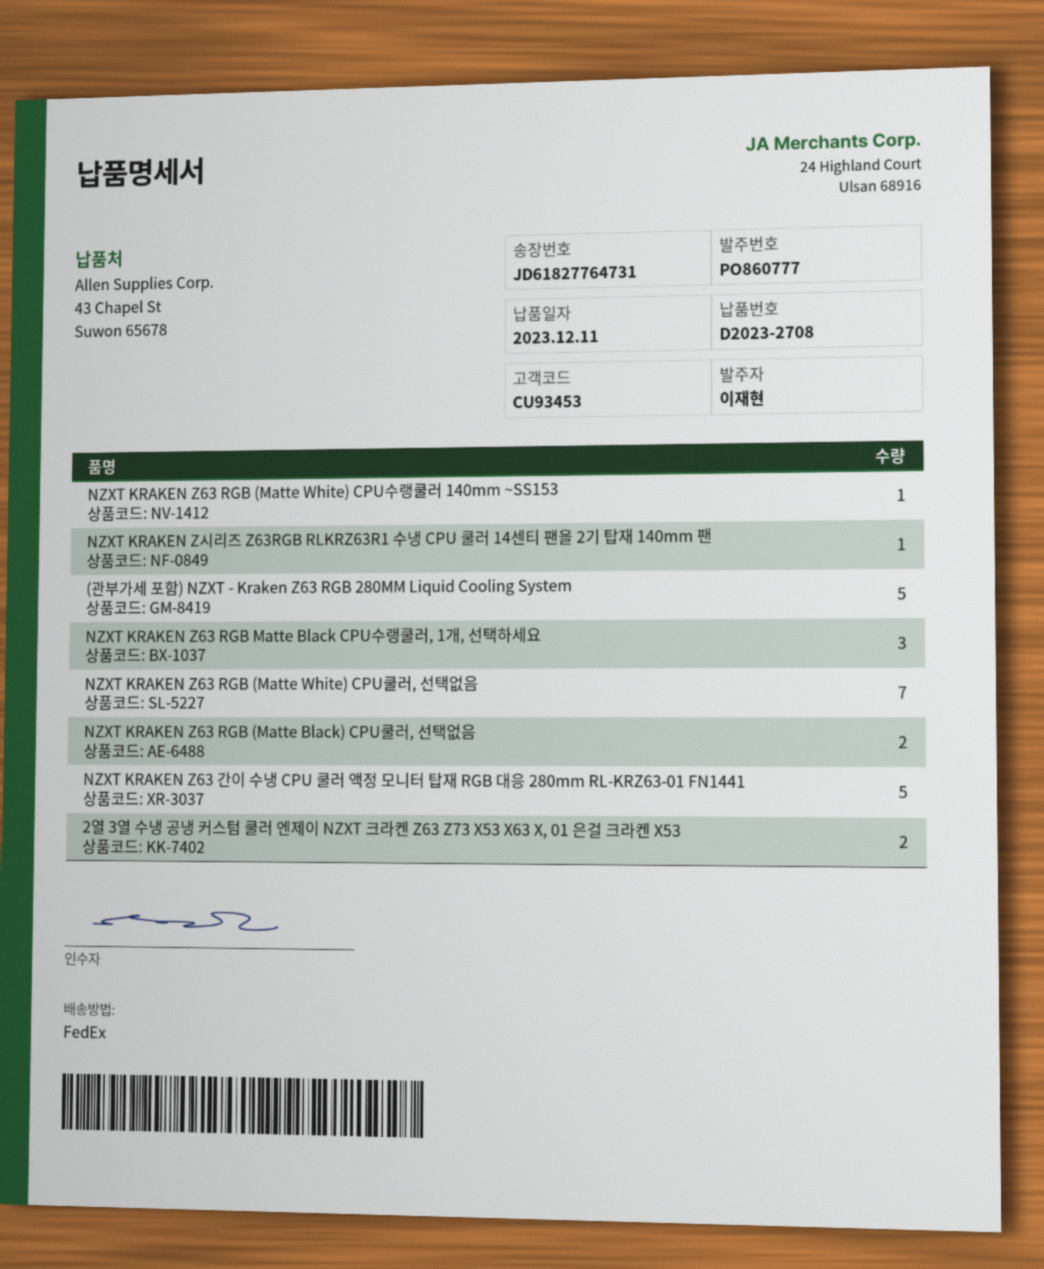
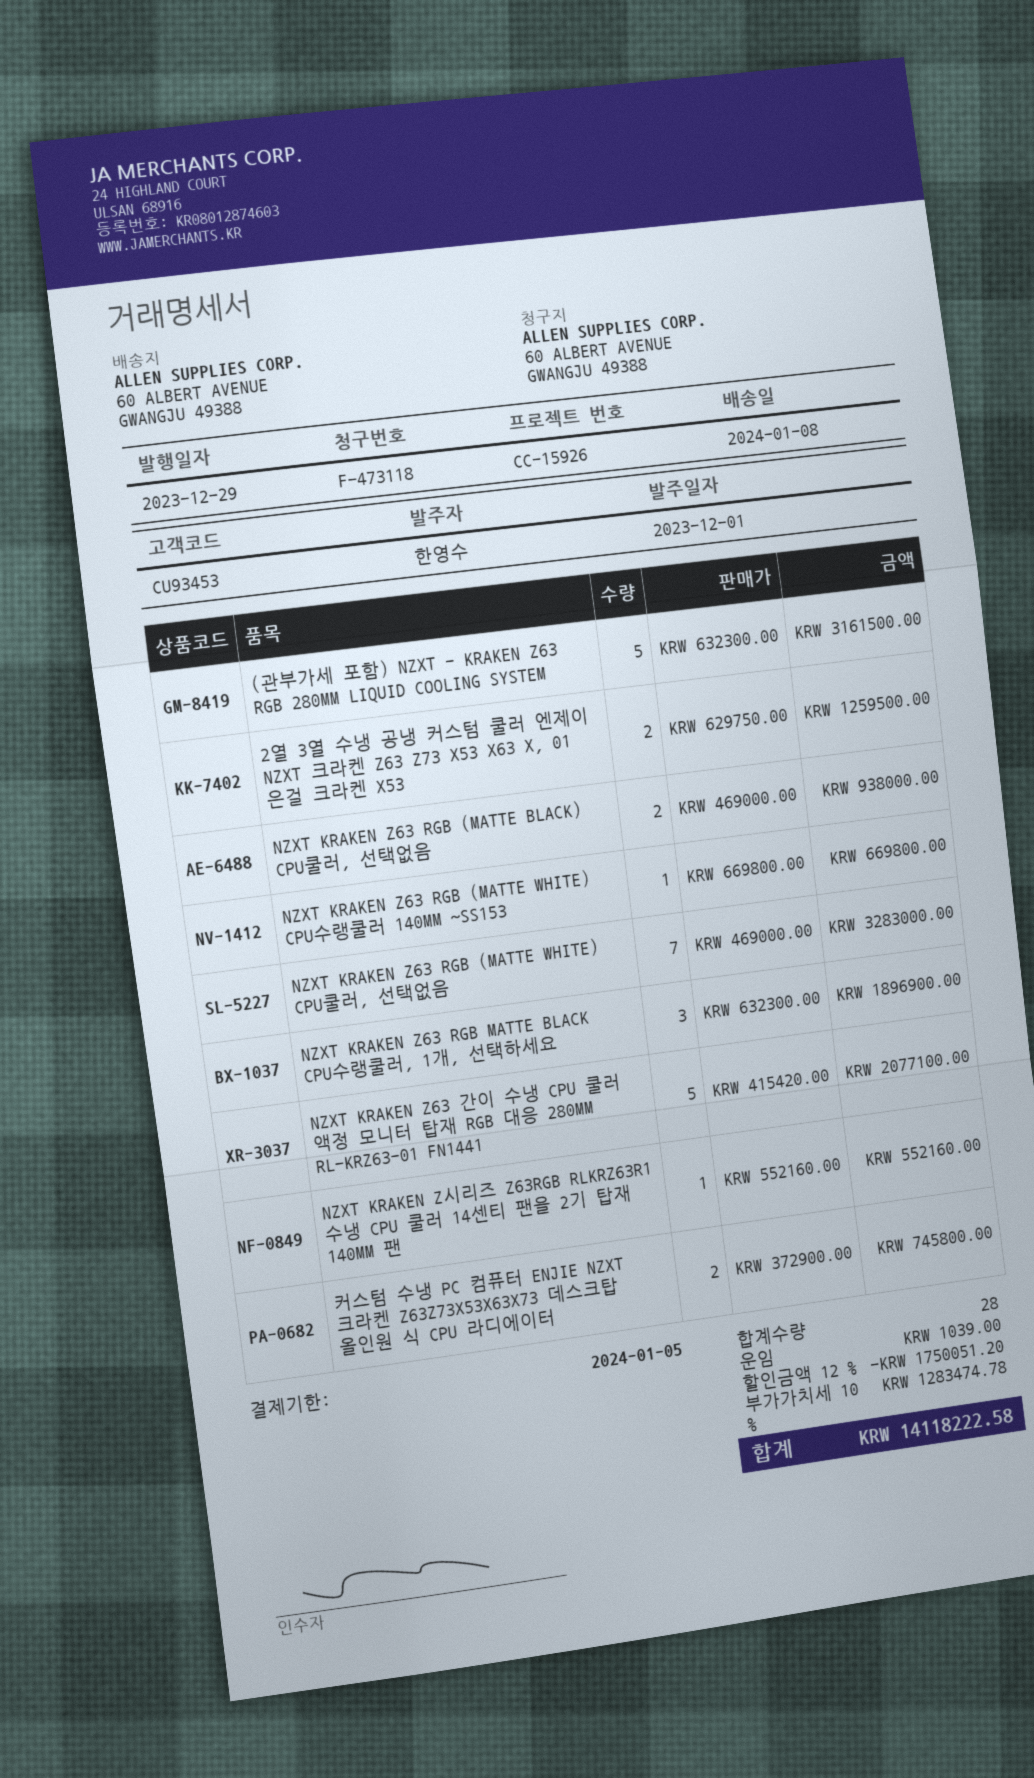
delivery date: 2023-12-11 -> 2024-01-08
ordered by: 이재현 -> 한영수
ship to: 43 Chapel St, Suwon 65678 -> 60 ALBERT AVENUE, GWANGJU 49388
커스텀 수냉 PC 컴퓨터 ENJIE NZXT 크라켄 Z63Z73X53X63X73 데스크탑 올인원 식 CPU 라디에이터: none -> 2

